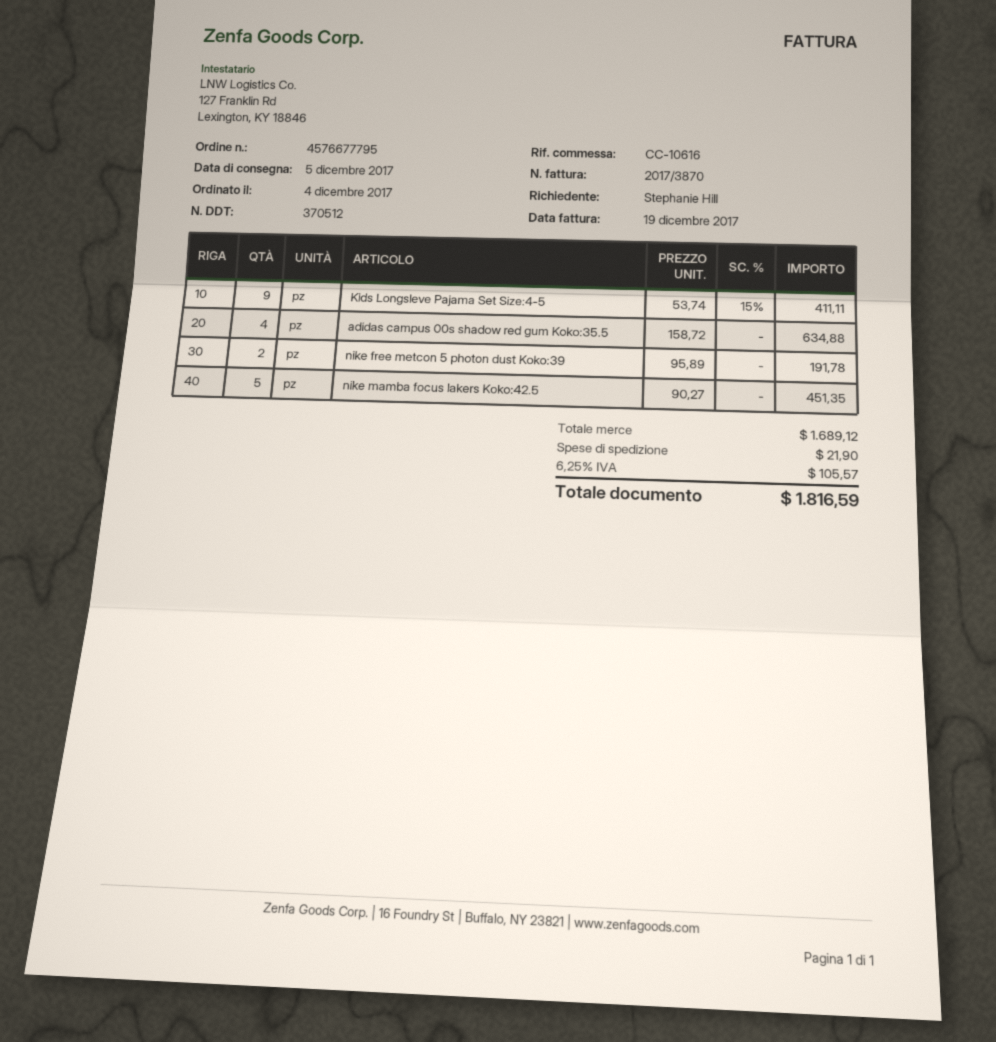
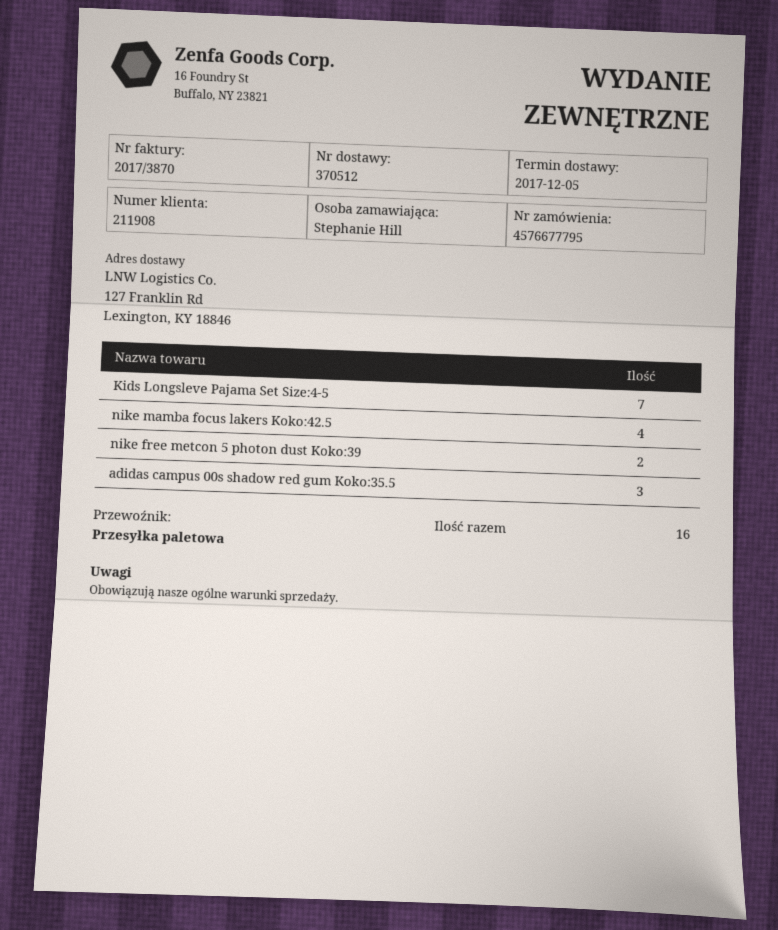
Kids Longsleve Pajama Set Size:4-5: 9 -> 7
adidas campus 00s shadow red gum Koko:35.5: 4 -> 3
nike mamba focus lakers Koko:42.5: 5 -> 4

